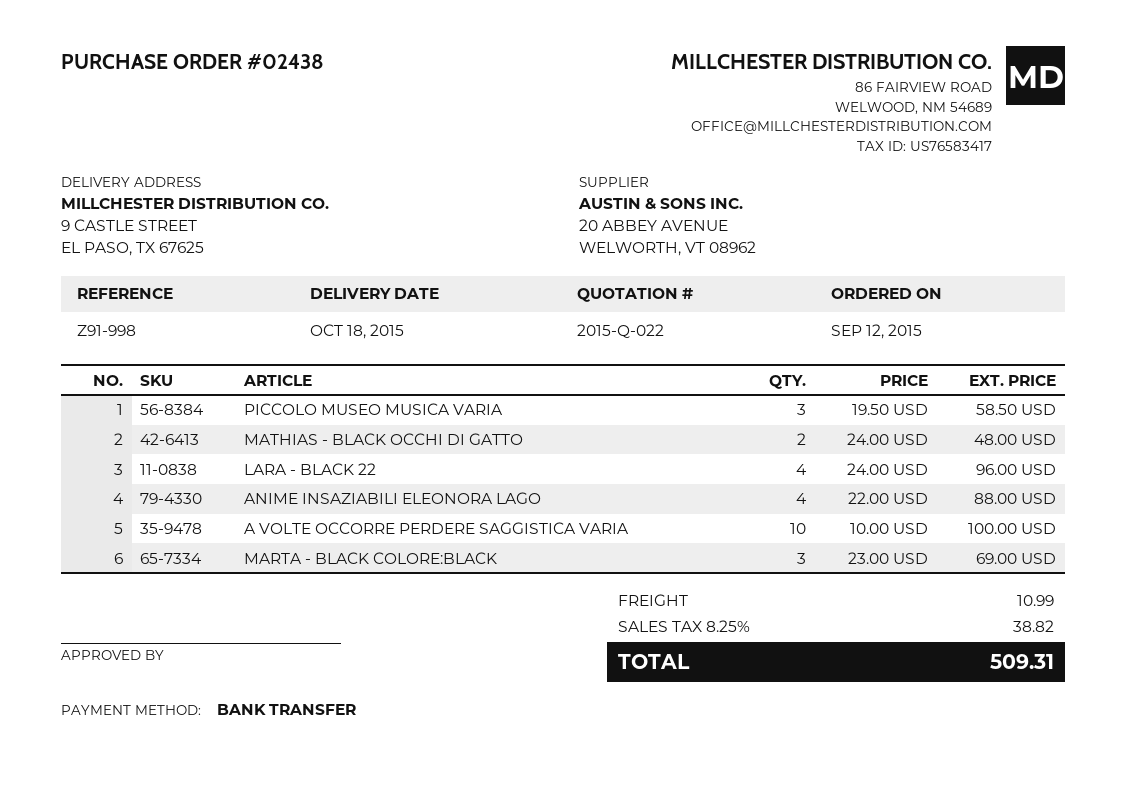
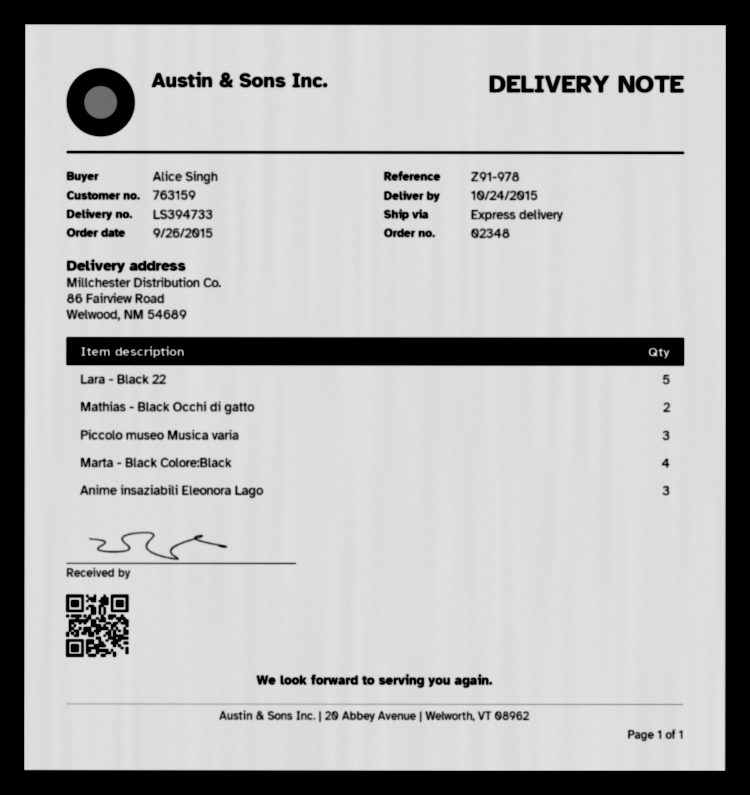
order number: 02438 -> 02348
order date: 2015-09-12 -> 2015-09-26
delivery date: 2015-10-18 -> 2015-10-24
reference: Z91-998 -> Z91-978
ship to: 9 CASTLE STREET, EL PASO, TX 67625 -> 86 Fairview Road, Welwood, NM 54689
LARA - BLACK 22: 4 -> 5
ANIME INSAZIABILI ELEONORA LAGO: 4 -> 3
A VOLTE OCCORRE PERDERE SAGGISTICA VARIA: 10 -> none
MARTA - BLACK COLORE:BLACK: 3 -> 4

